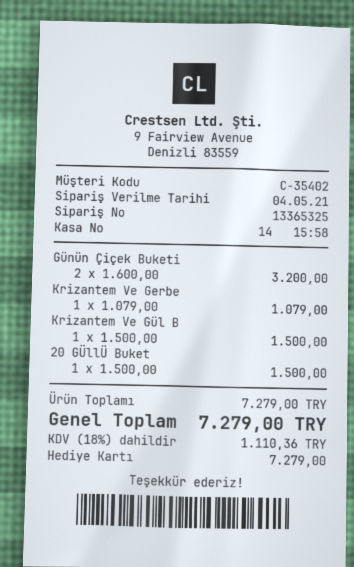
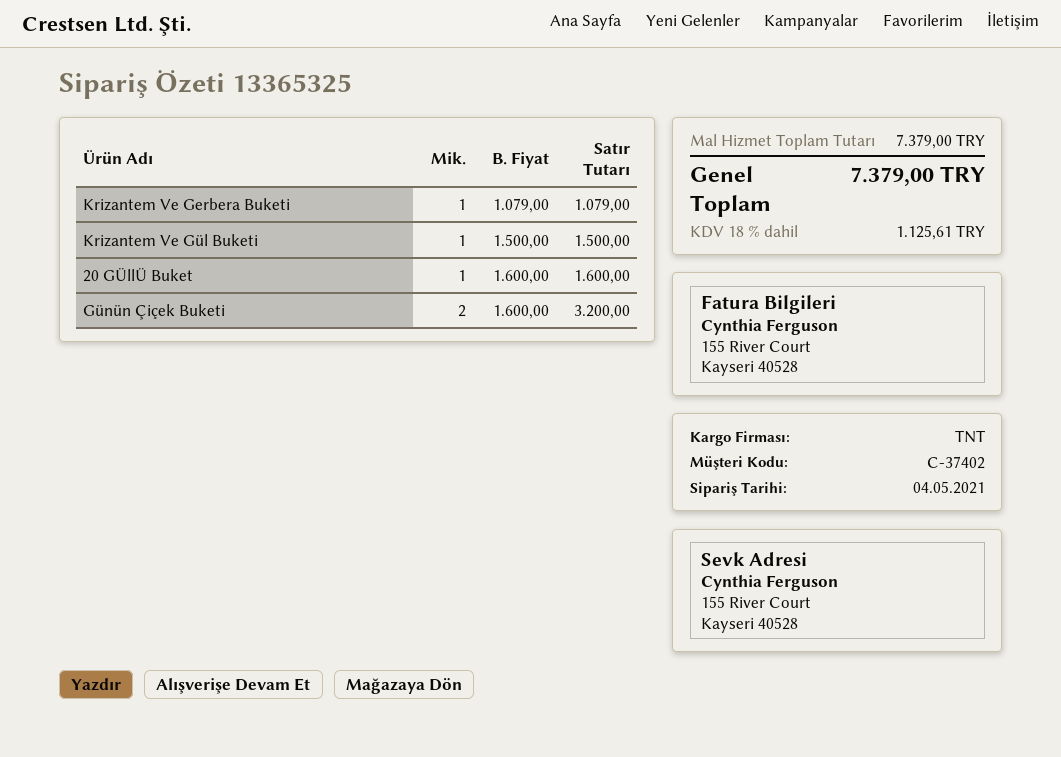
customer number: C-35402 -> C-37402
20 GÜllÜ Buket: 1 x 1500.00 = 1500.00 -> 1 x 1600.00 = 1600.00
subtotal: 7279.00 -> 7379.00
tax: 18% = 1110.36 -> 18% = 1125.61
total: 7279.00 -> 7379.00

